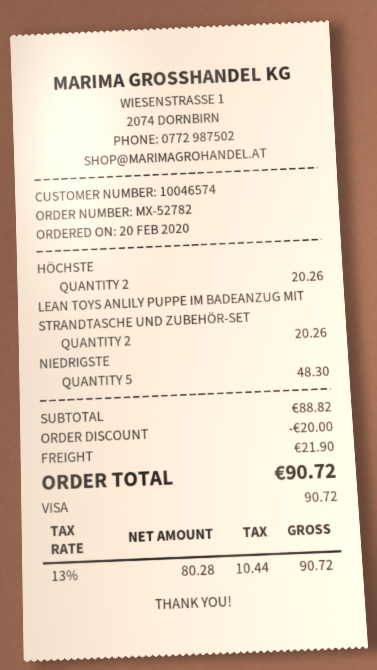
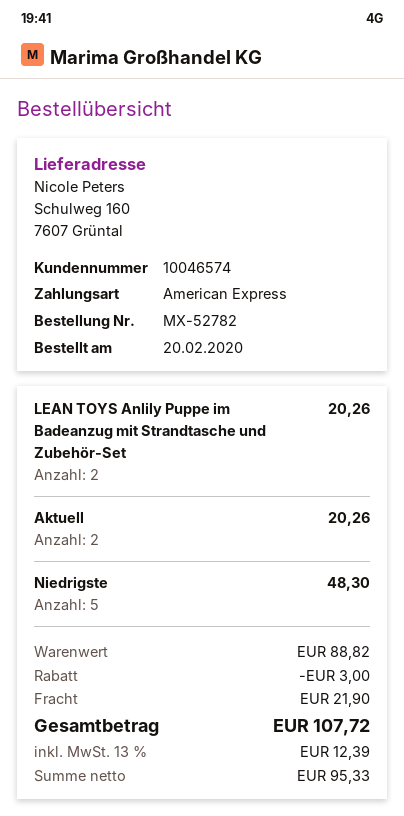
payment method: Visa -> American Express
HÖCHSTE: 2 for 20.26 -> none
Aktuell: none -> 2 for 20.26
discount: 20.00 -> 3.00
net: 80.28 -> 95.33
tax: 13% = 10.44 -> 13% = 12.39
total: 90.72 -> 107.72

